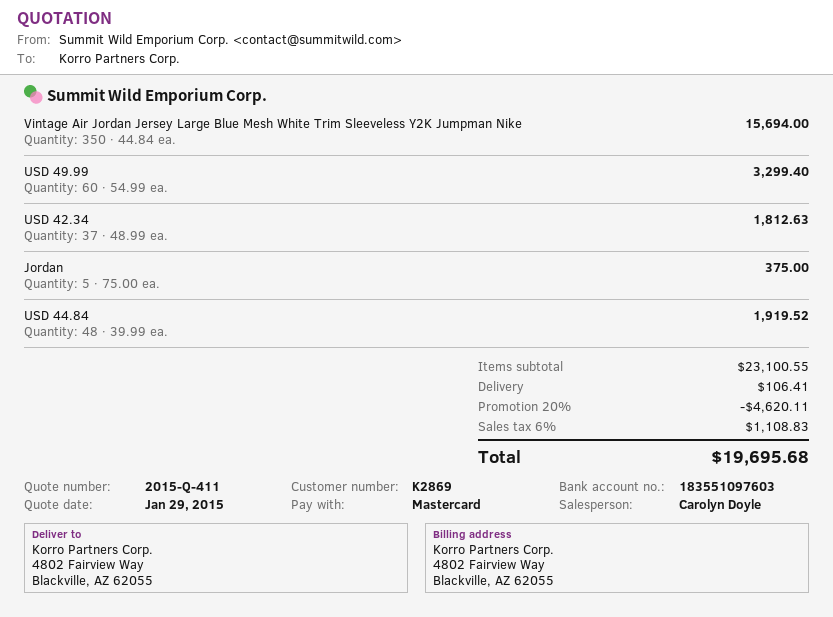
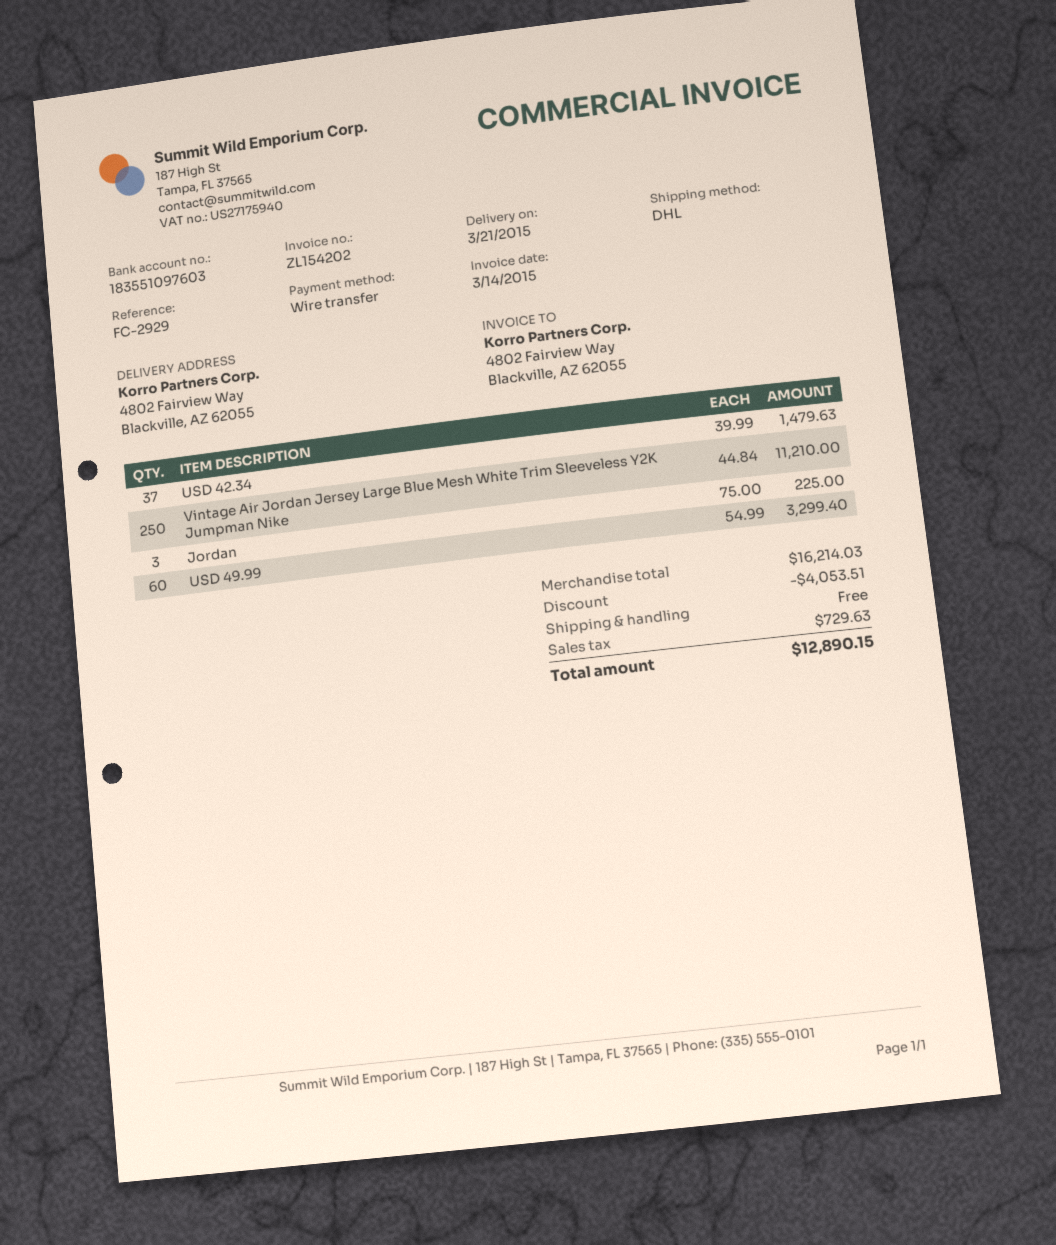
payment method: Mastercard -> bank transfer
Vintage Air Jordan Jersey Large Blue Mesh White Trim Sleeveless Y2K Jumpman Nike: 350 x 44.84 = 15694.00 -> 250 x 44.84 = 11210.00
USD 42.34: 37 x 48.99 = 1812.63 -> 37 x 39.99 = 1479.63
Jordan: 5 x 75.00 = 375.00 -> 3 x 75.00 = 225.00
USD 44.84: 48 x 39.99 = 1919.52 -> none
subtotal: 23100.55 -> 16214.03
discount: 4620.11 -> 4053.51
shipping: 106.41 -> 0.00
tax: 1108.83 -> 729.63
total: 19695.68 -> 12890.15

